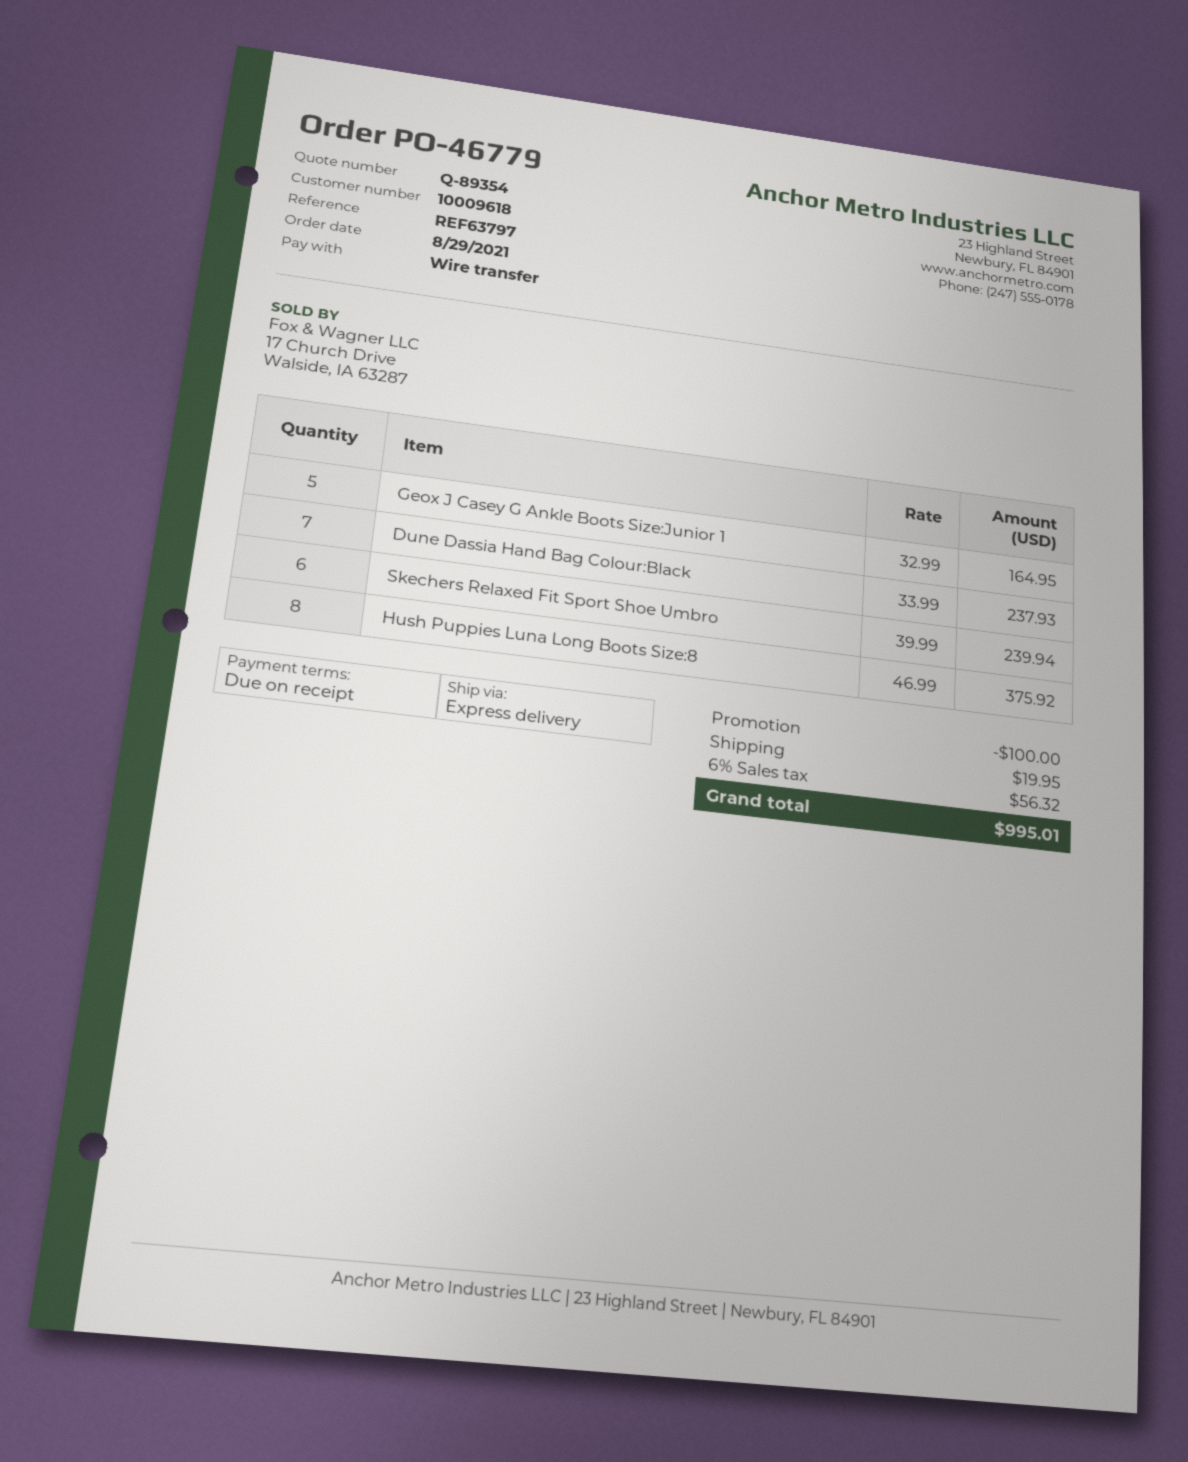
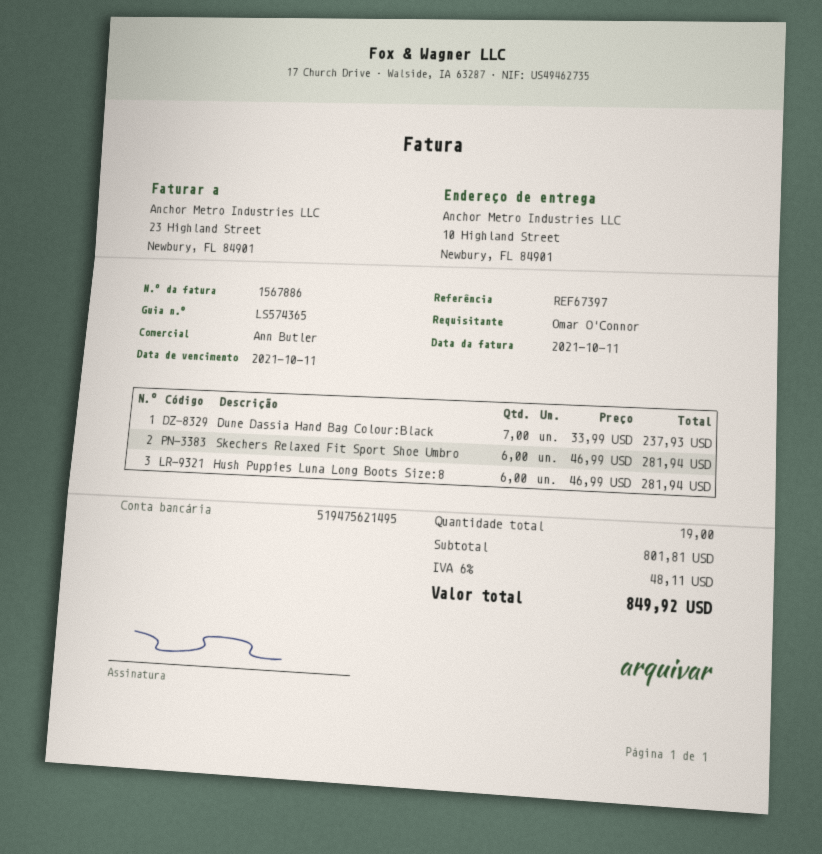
reference: REF63797 -> REF67397
Geox J Casey G Ankle Boots Size:Junior 1: 5 x 32.99 = 164.95 -> none
Skechers Relaxed Fit Sport Shoe Umbro: 6 x 39.99 = 239.94 -> 6 x 46.99 = 281.94
Hush Puppies Luna Long Boots Size:8: 8 x 46.99 = 375.92 -> 6 x 46.99 = 281.94
discount: 100.00 -> none
shipping: 19.95 -> none
tax: 6% = 56.32 -> 6% = 48.11
total: 995.01 -> 849.92

